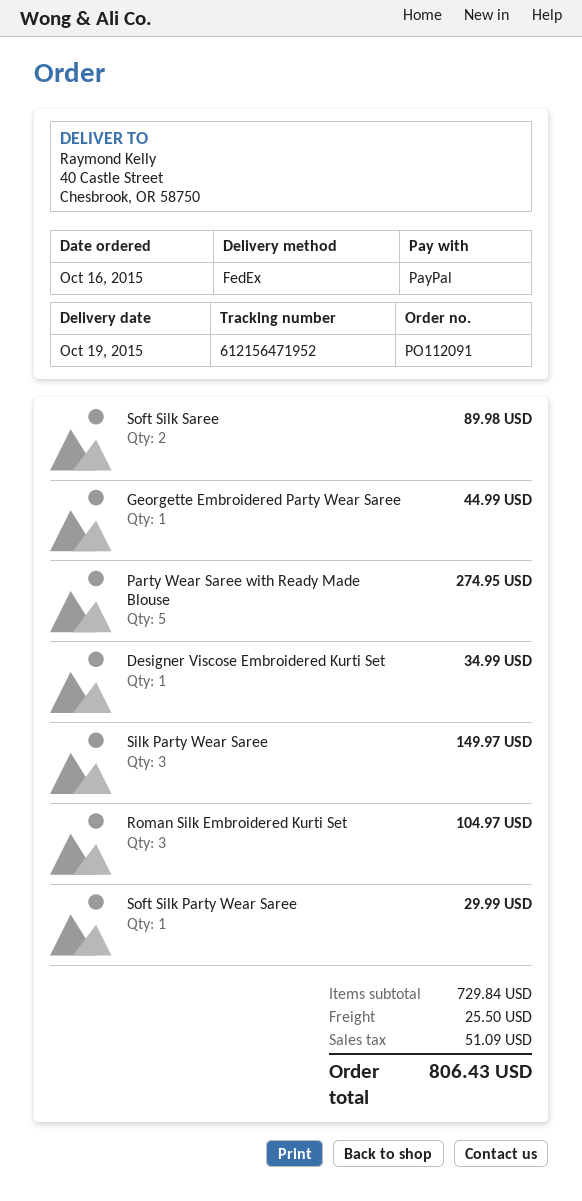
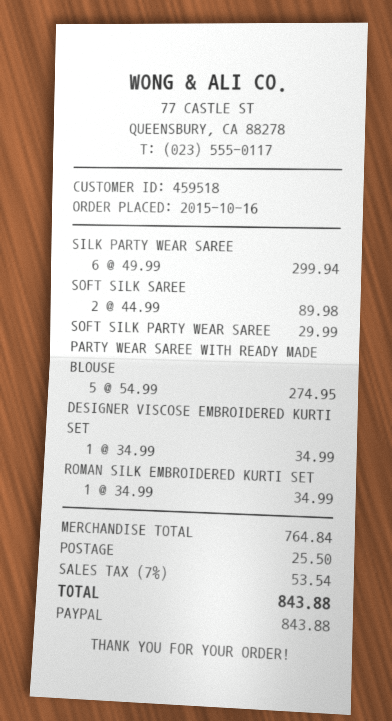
Georgette Embroidered Party Wear Saree: 1 for 44.99 -> none
Silk Party Wear Saree: 3 for 149.97 -> 6 for 299.94
Roman Silk Embroidered Kurti Set: 3 for 104.97 -> 1 for 34.99
subtotal: 729.84 -> 764.84
tax: 51.09 -> 53.54
total: 806.43 -> 843.88

